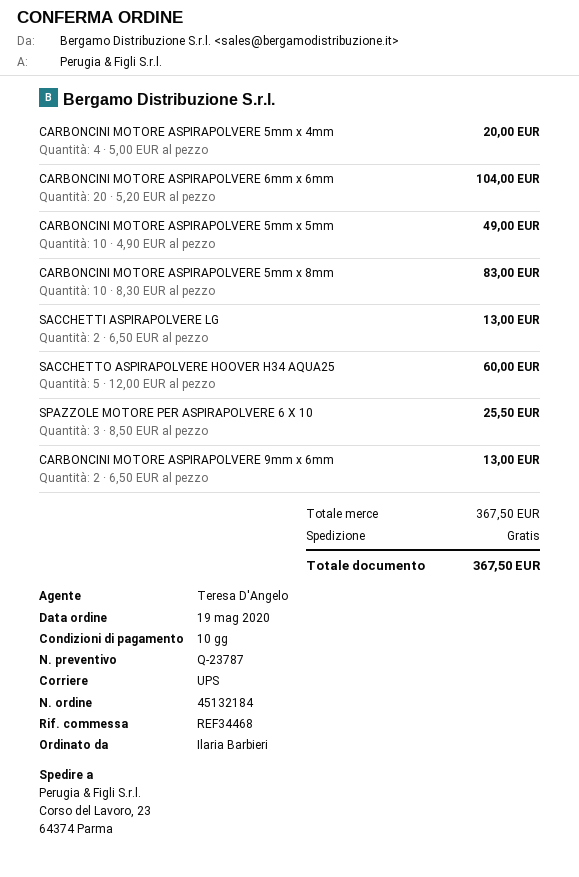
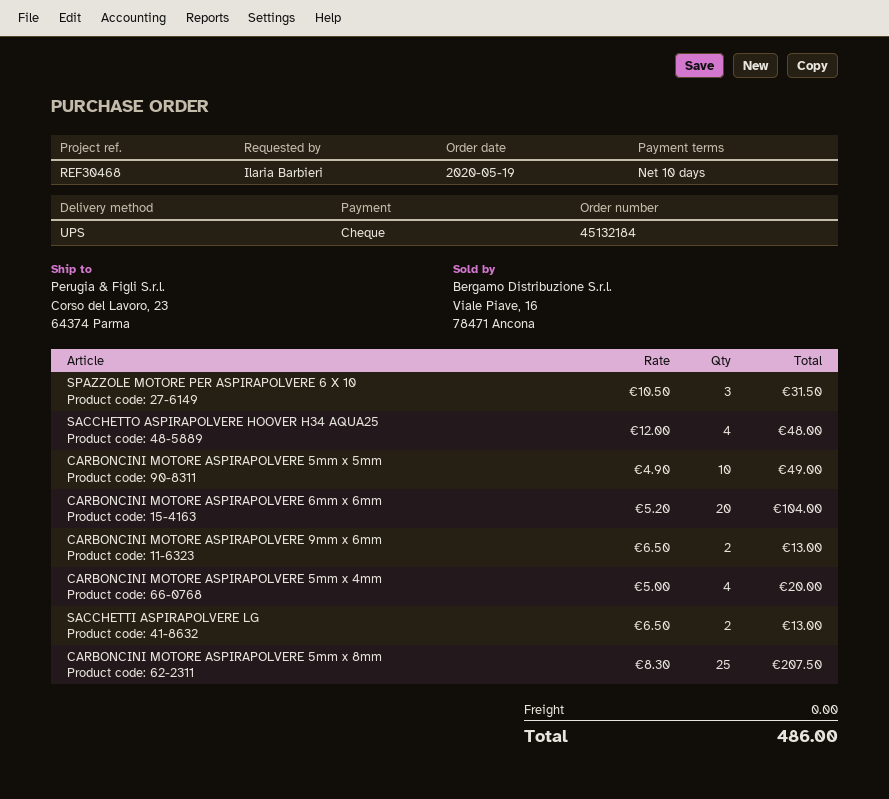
reference: REF34468 -> REF30468
CARBONCINI MOTORE ASPIRAPOLVERE 5mm x 8mm: 10 x 8.30 = 83.00 -> 25 x 8.30 = 207.50
SACCHETTO ASPIRAPOLVERE HOOVER H34 AQUA25: 5 x 12.00 = 60.00 -> 4 x 12.00 = 48.00
SPAZZOLE MOTORE PER ASPIRAPOLVERE 6 X 10: 3 x 8.50 = 25.50 -> 3 x 10.50 = 31.50
total: 367.50 -> 486.00

